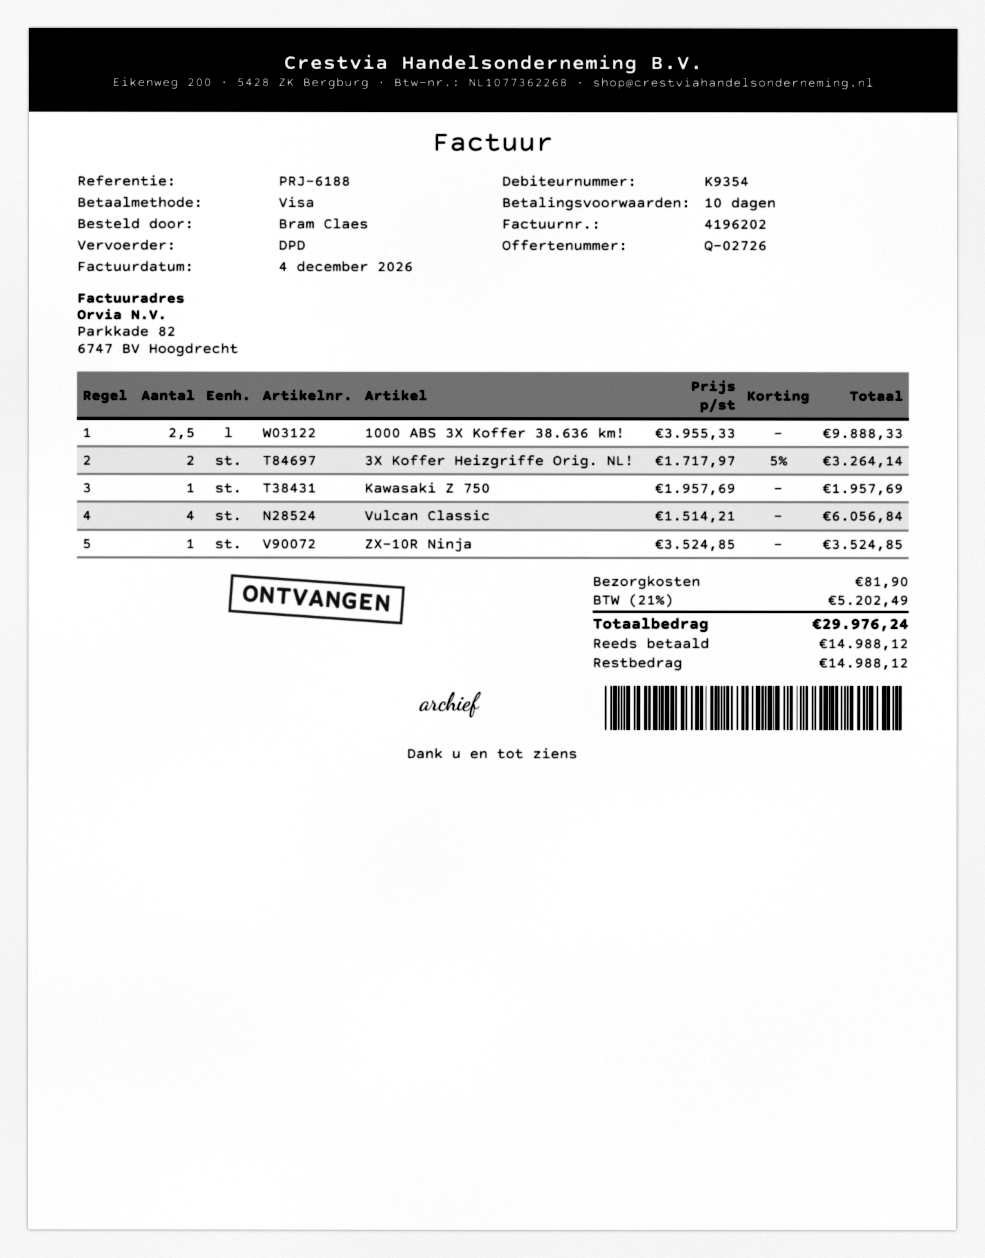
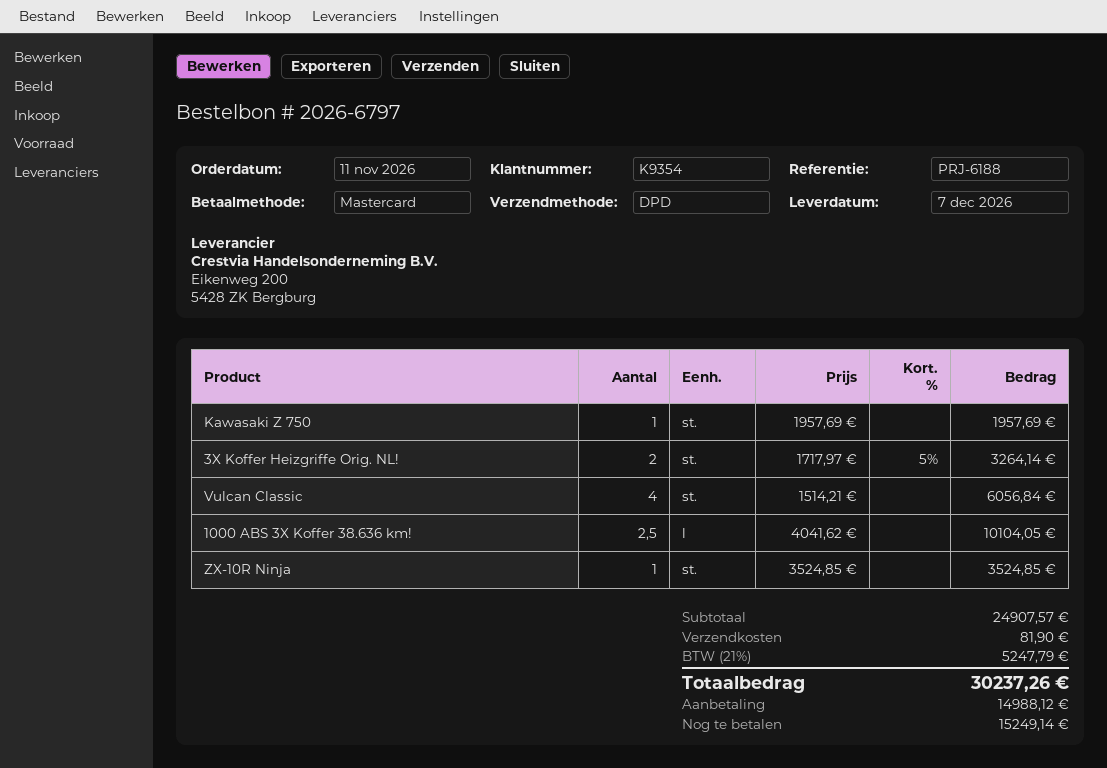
payment method: Visa -> Mastercard
1000 ABS 3X Koffer 38.636 km!: 2.5 x 3955.33 = 9888.33 -> 2.5 x 4041.62 = 10104.05
tax: 21% = 5202.49 -> 21% = 5247.79
total: 29976.24 -> 30237.26
balance: 14988.12 -> 15249.14

